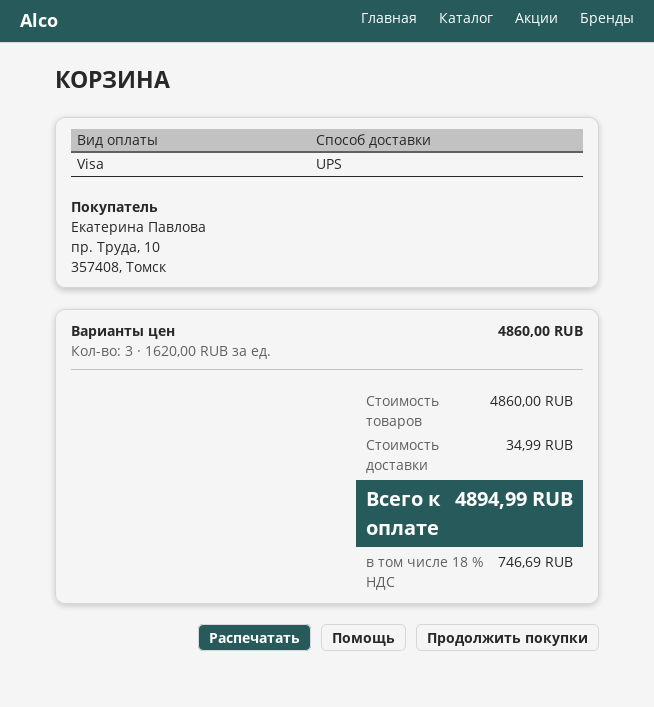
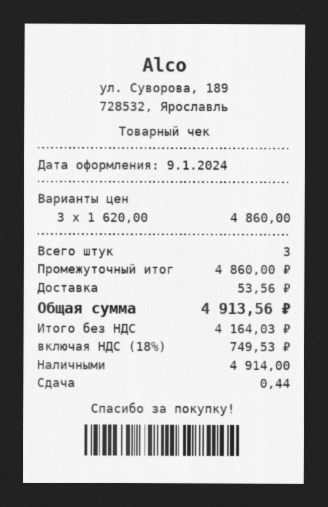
payment method: Visa -> cash
shipping: 34.99 -> 53.56
tax: 18% = 746.69 -> 18% = 749.53
total: 4894.99 -> 4913.56

